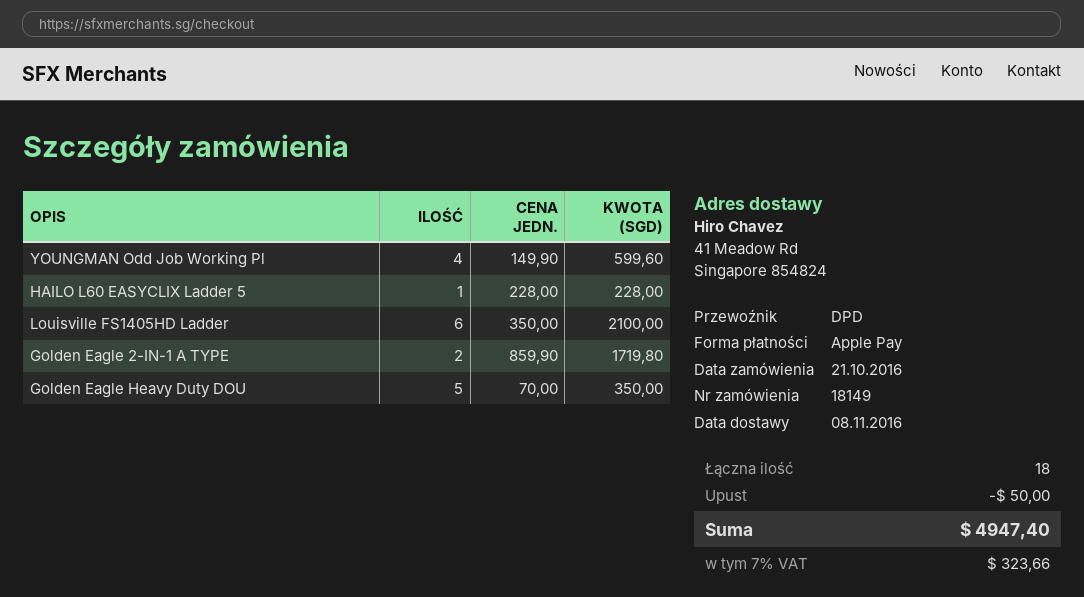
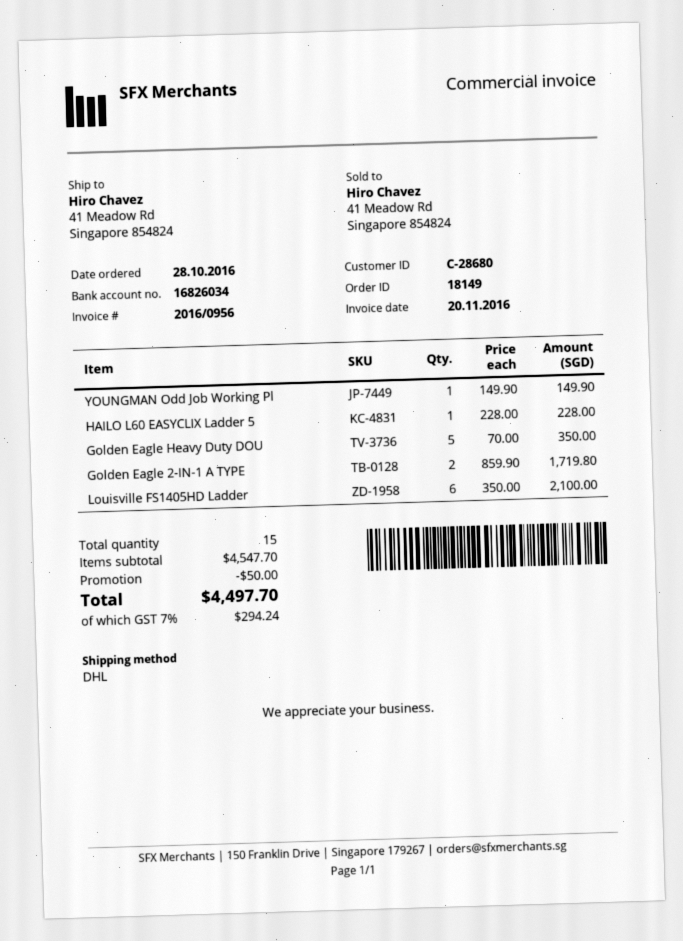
order date: 2016-10-21 -> 2016-10-28
shipping method: DPD -> DHL
YOUNGMAN Odd Job Working Pl: 4 x 149.90 = 599.60 -> 1 x 149.90 = 149.90
total quantity: 18 -> 15
tax: 7% = 323.66 -> 7% = 294.24
total: 4947.40 -> 4497.70

